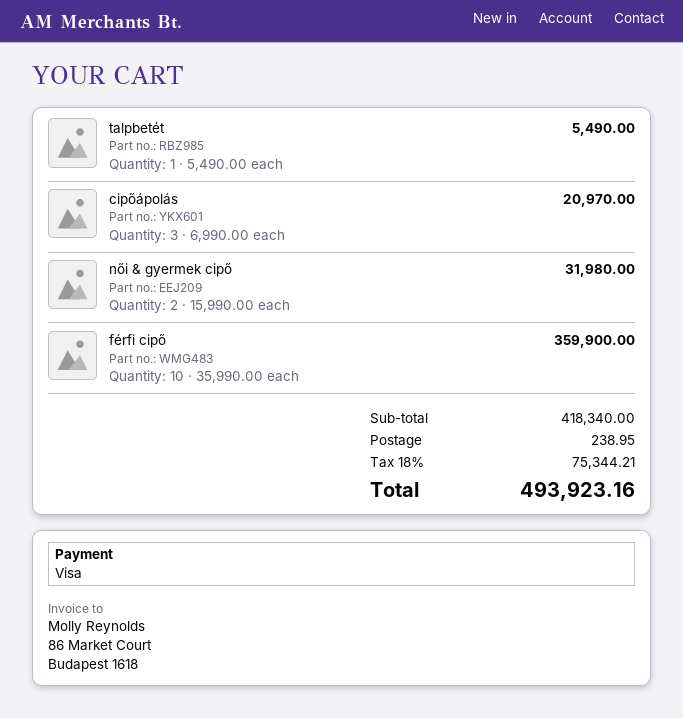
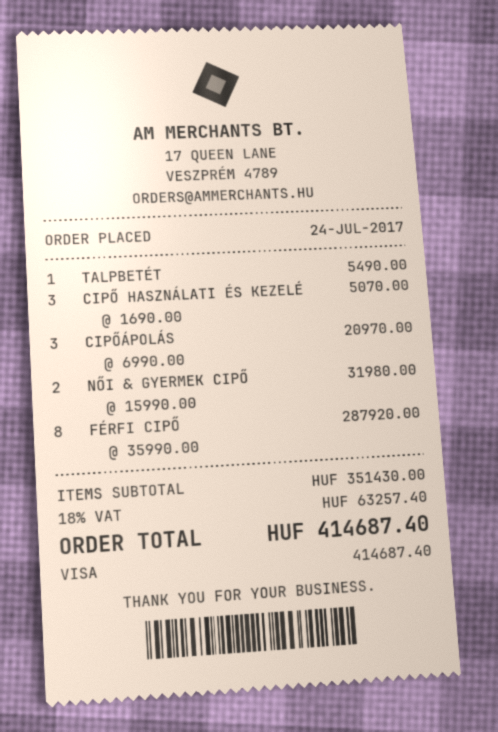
férfi cipő: 10 x 35990.00 = 359900.00 -> 8 x 35990.00 = 287920.00
CIPŐ HASZNÁLATI ÉS KEZELÉ: none -> 3 x 1690.00 = 5070.00
subtotal: 418340.00 -> 351430.00
shipping: 238.95 -> none
tax: 18% = 75344.21 -> 18% = 63257.40
total: 493923.16 -> 414687.40

